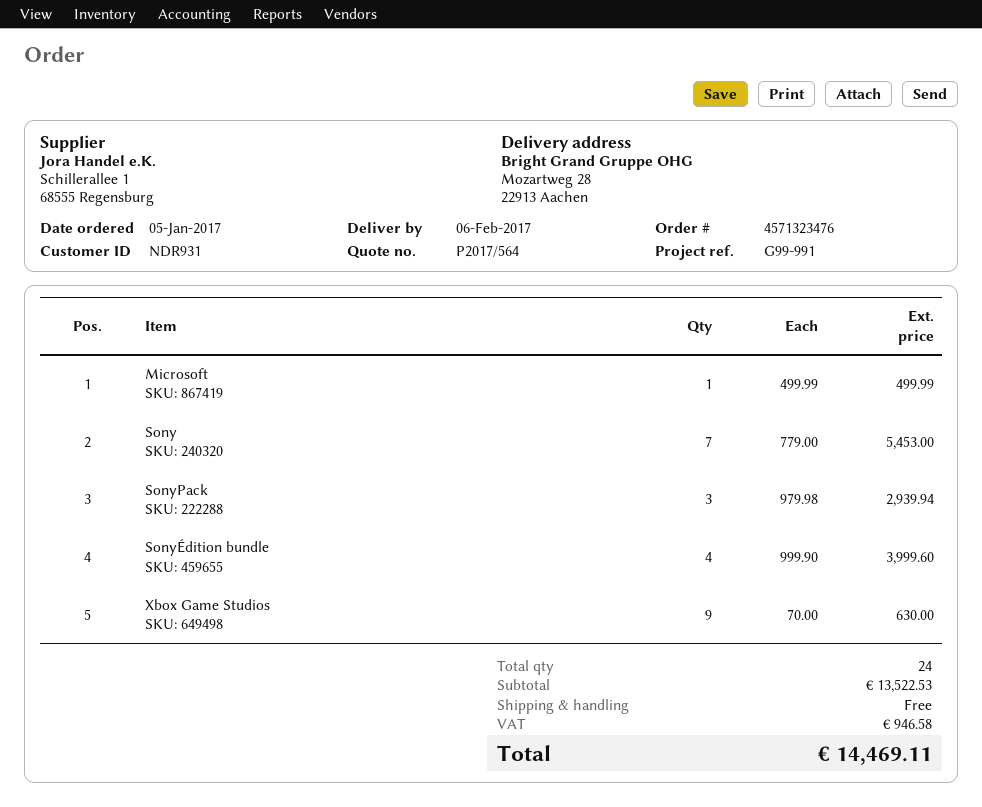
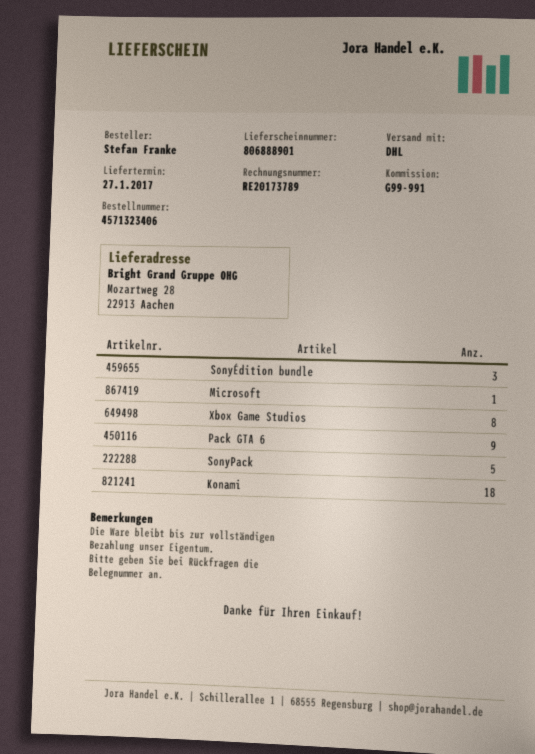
order number: 4571323476 -> 4571323406
delivery date: 2017-02-06 -> 2017-01-27
Sony: 7 -> none
SonyPack: 3 -> 5
SonyÉdition bundle: 4 -> 3
Xbox Game Studios: 9 -> 8
Pack GTA 6: none -> 9
Konami: none -> 18

